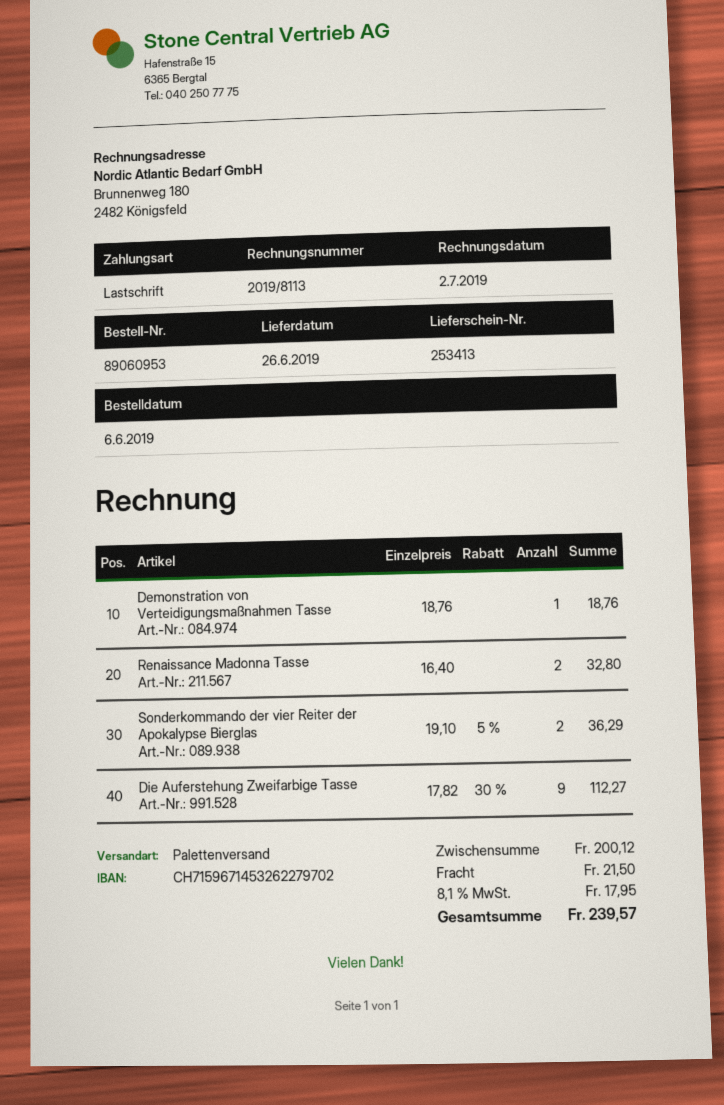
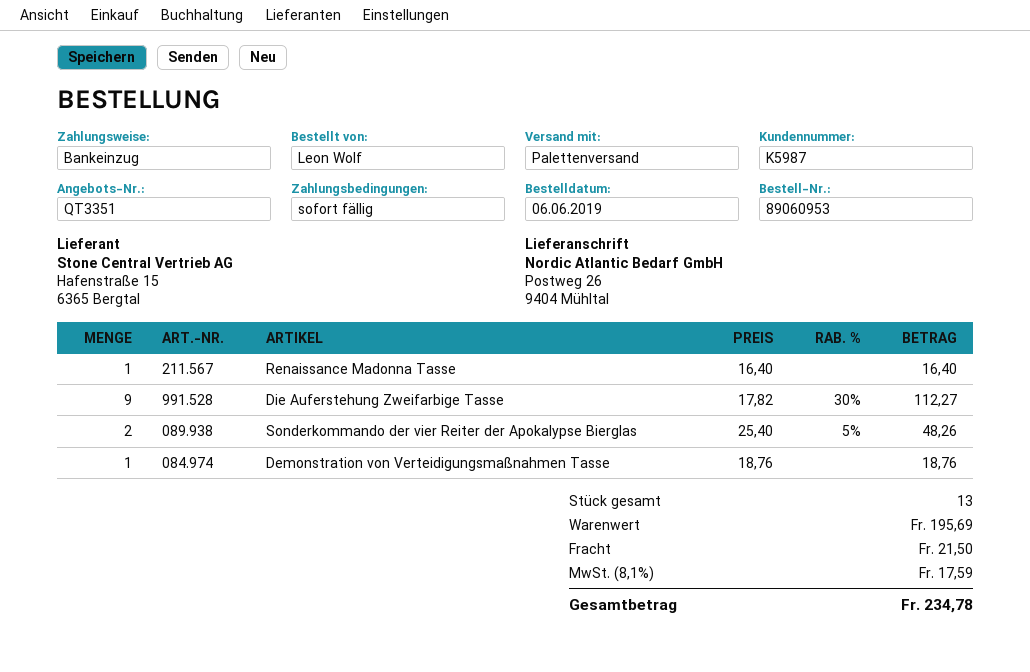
Renaissance Madonna Tasse: 2 x 16.40 = 32.80 -> 1 x 16.40 = 16.40
Sonderkommando der vier Reiter der Apokalypse Bierglas: 2 x 19.10 - 5% = 36.29 -> 2 x 25.40 - 5% = 48.26
subtotal: 200.12 -> 195.69
tax: 8.1% = 17.95 -> 8.1% = 17.59
total: 239.57 -> 234.78

